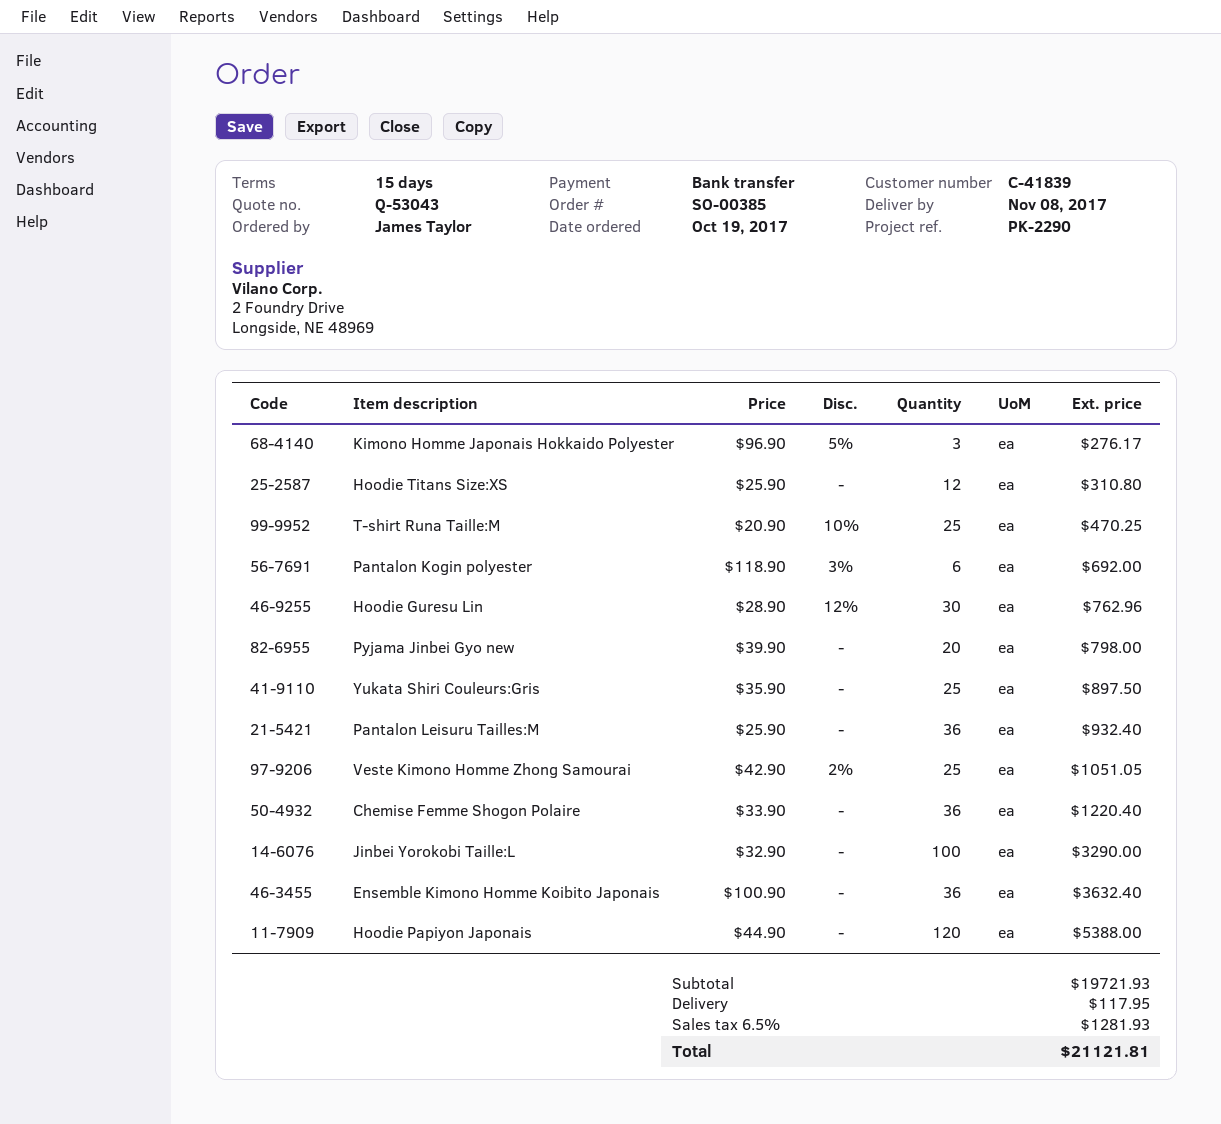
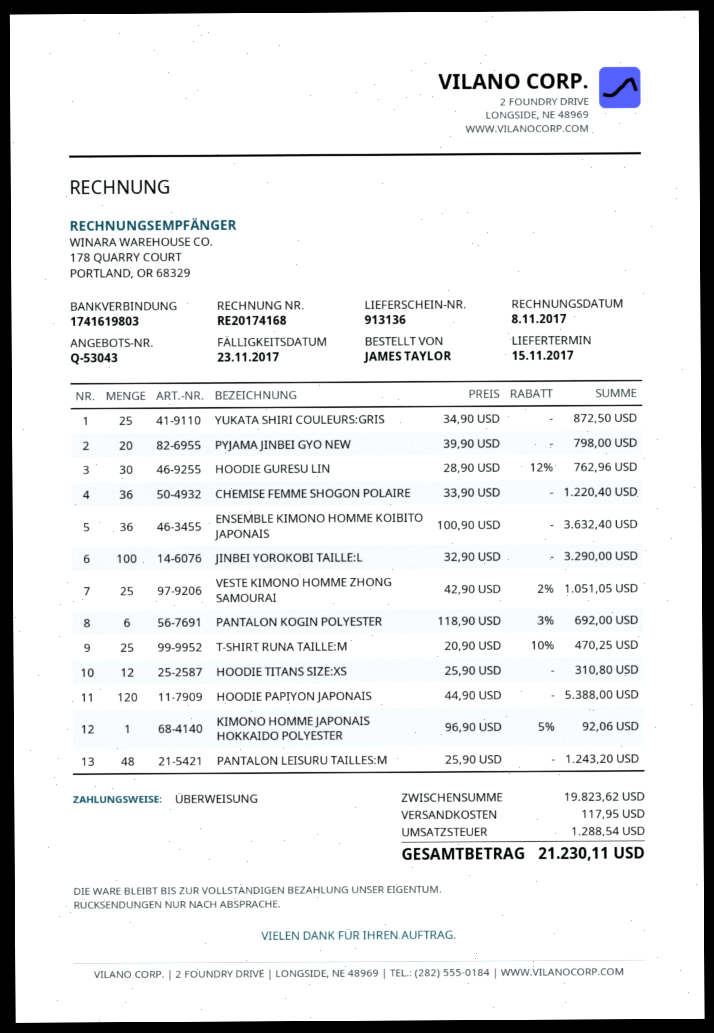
delivery date: 2017-11-08 -> 2017-11-15
Kimono Homme Japonais Hokkaido Polyester: 3 x 96.90 - 5% = 276.17 -> 1 x 96.90 - 5% = 92.06
Yukata Shiri Couleurs:Gris: 25 x 35.90 = 897.50 -> 25 x 34.90 = 872.50
Pantalon Leisuru Tailles:M: 36 x 25.90 = 932.40 -> 48 x 25.90 = 1243.20
subtotal: 19721.93 -> 19823.62
tax: 1281.93 -> 1288.54
total: 21121.81 -> 21230.11

